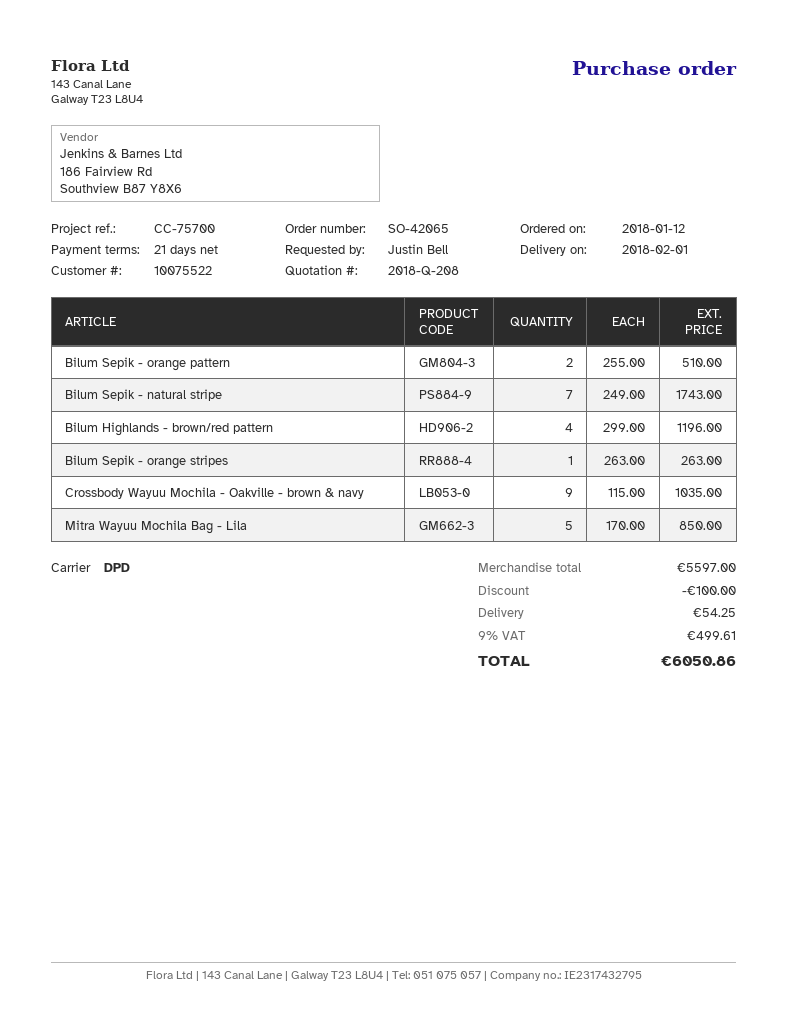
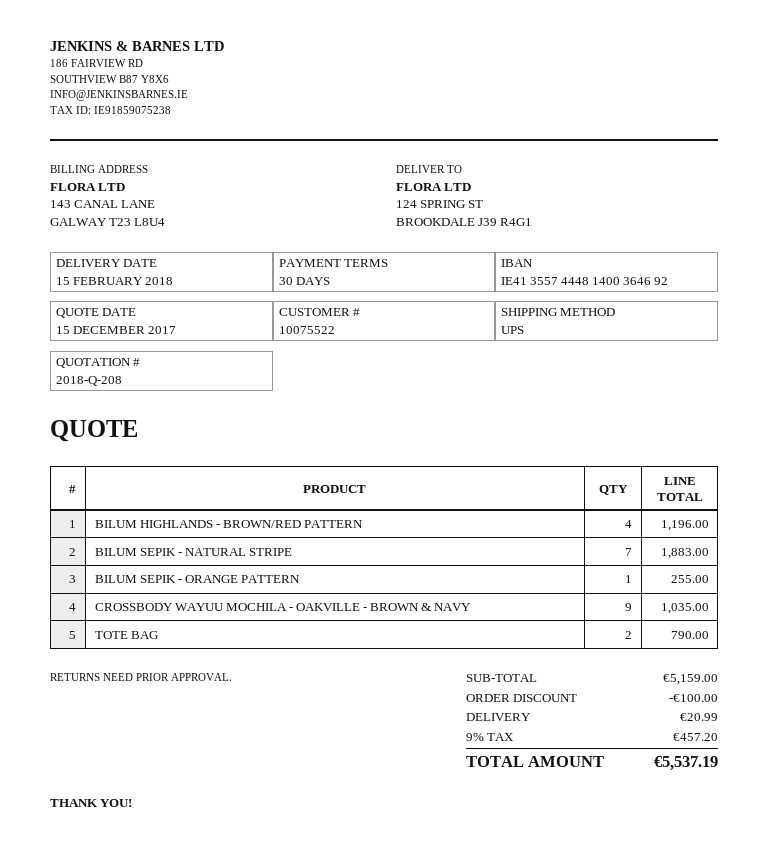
delivery date: 2018-02-01 -> 2018-02-15
payment terms: 21 days -> 30 days
shipping method: DPD -> UPS
Bilum Sepik - orange pattern: 2 for 510.00 -> 1 for 255.00
Bilum Sepik - natural stripe: 7 for 1743.00 -> 7 for 1883.00
Bilum Sepik - orange stripes: 1 for 263.00 -> none
Mitra Wayuu Mochila Bag - Lila: 5 for 850.00 -> none
TOTE BAG: none -> 2 for 790.00
subtotal: 5597.00 -> 5159.00
shipping: 54.25 -> 20.99
tax: 9% = 499.61 -> 9% = 457.20
total: 6050.86 -> 5537.19

